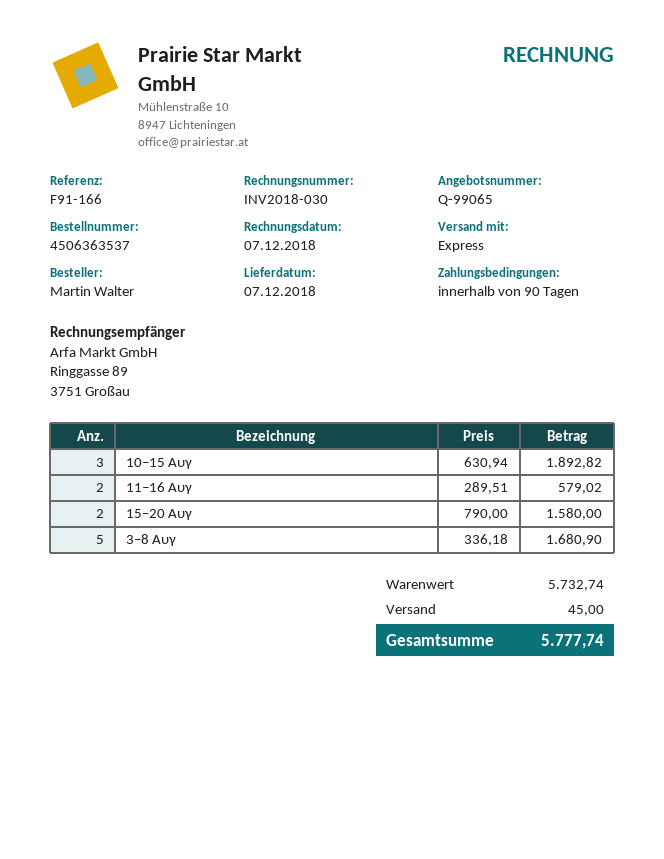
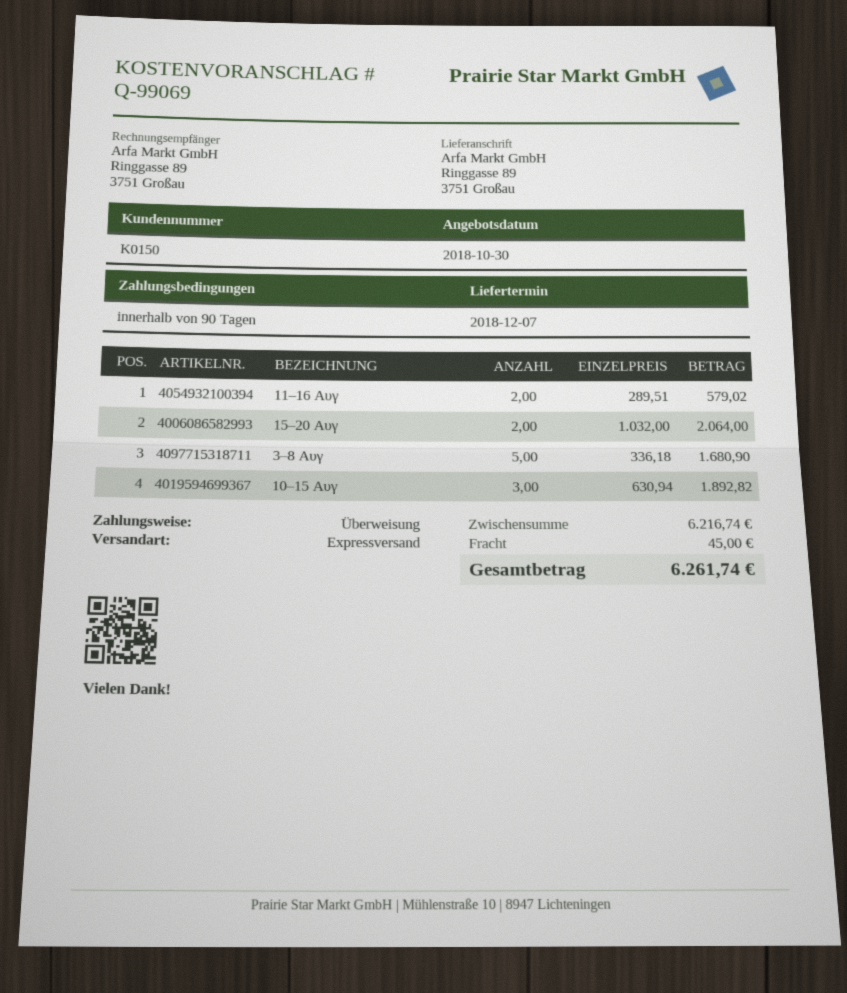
quote number: Q-99065 -> Q-99069
15–20 Αυγ: 2 x 790.00 = 1580.00 -> 2 x 1032.00 = 2064.00
subtotal: 5732.74 -> 6216.74
total: 5777.74 -> 6261.74

